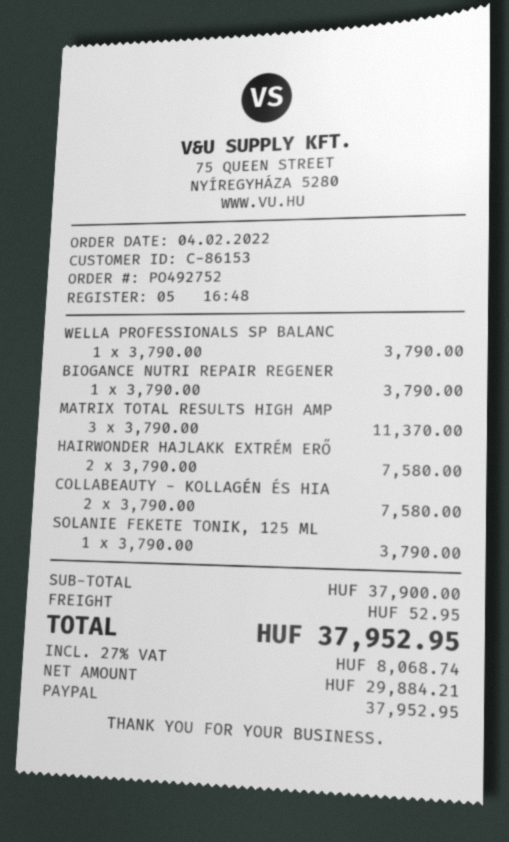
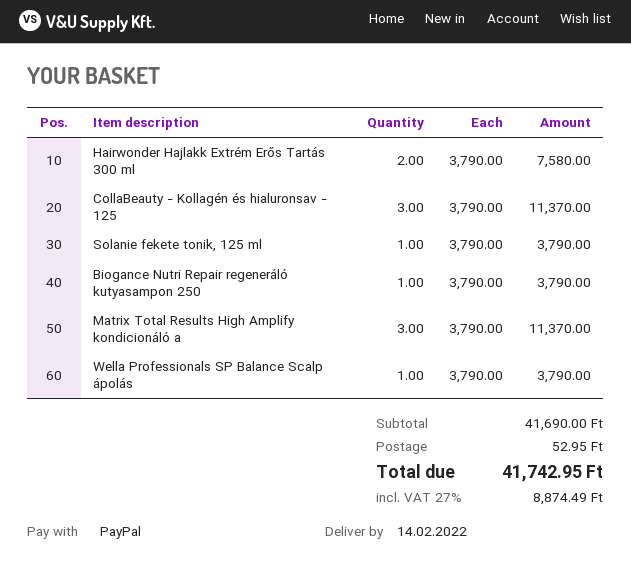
COLLABEAUTY - KOLLAGÉN ÉS HIA: 2 x 3790.00 = 7580.00 -> 3 x 3790.00 = 11370.00
subtotal: 37900.00 -> 41690.00
tax: 27% = 8068.74 -> 27% = 8874.49
total: 37952.95 -> 41742.95

